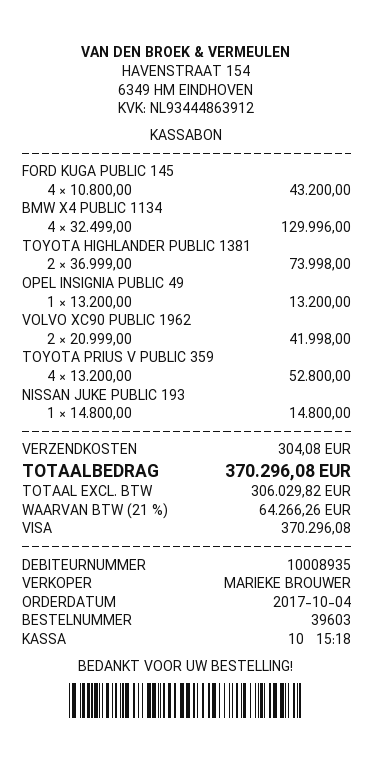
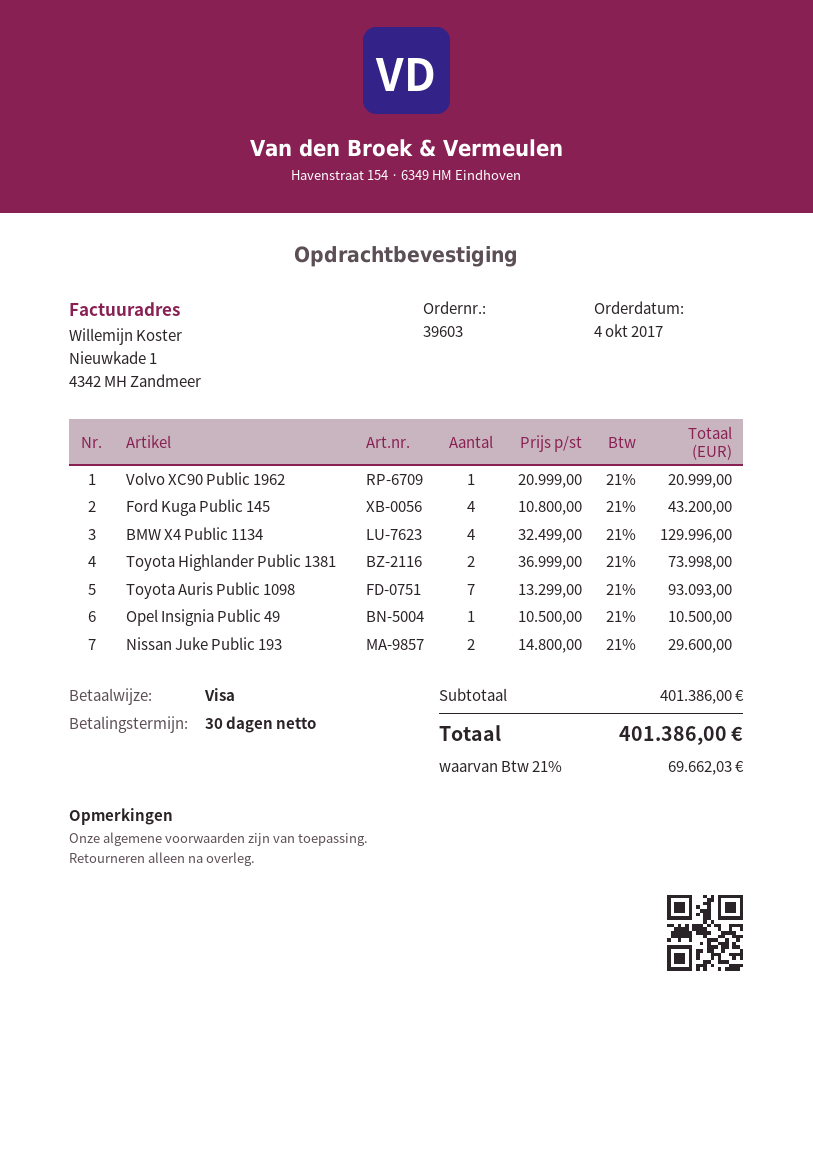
OPEL INSIGNIA PUBLIC 49: 1 x 13200.00 = 13200.00 -> 1 x 10500.00 = 10500.00
VOLVO XC90 PUBLIC 1962: 2 x 20999.00 = 41998.00 -> 1 x 20999.00 = 20999.00
TOYOTA PRIUS V PUBLIC 359: 4 x 13200.00 = 52800.00 -> none
NISSAN JUKE PUBLIC 193: 1 x 14800.00 = 14800.00 -> 2 x 14800.00 = 29600.00
Toyota Auris Public 1098: none -> 7 x 13299.00 = 93093.00
shipping: 304.08 -> none
tax: 21% = 64266.26 -> 21% = 69662.03
total: 370296.08 -> 401386.00

